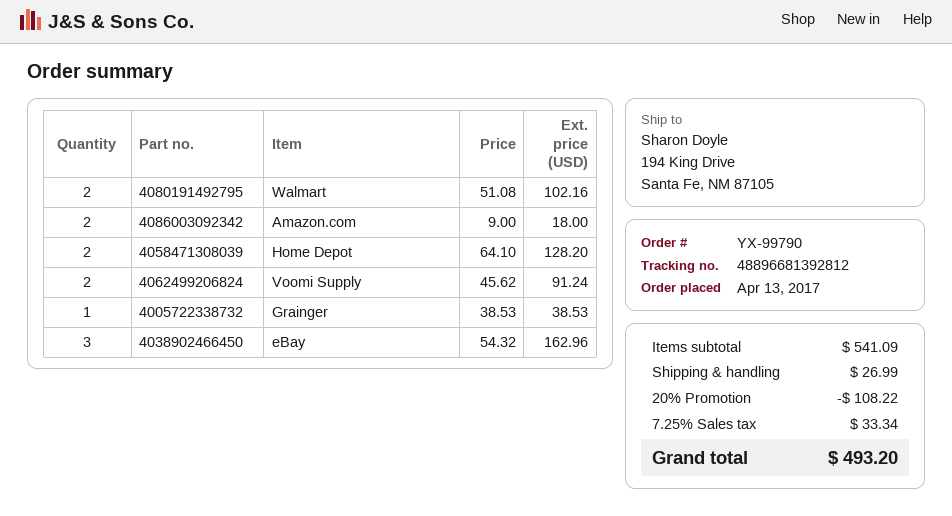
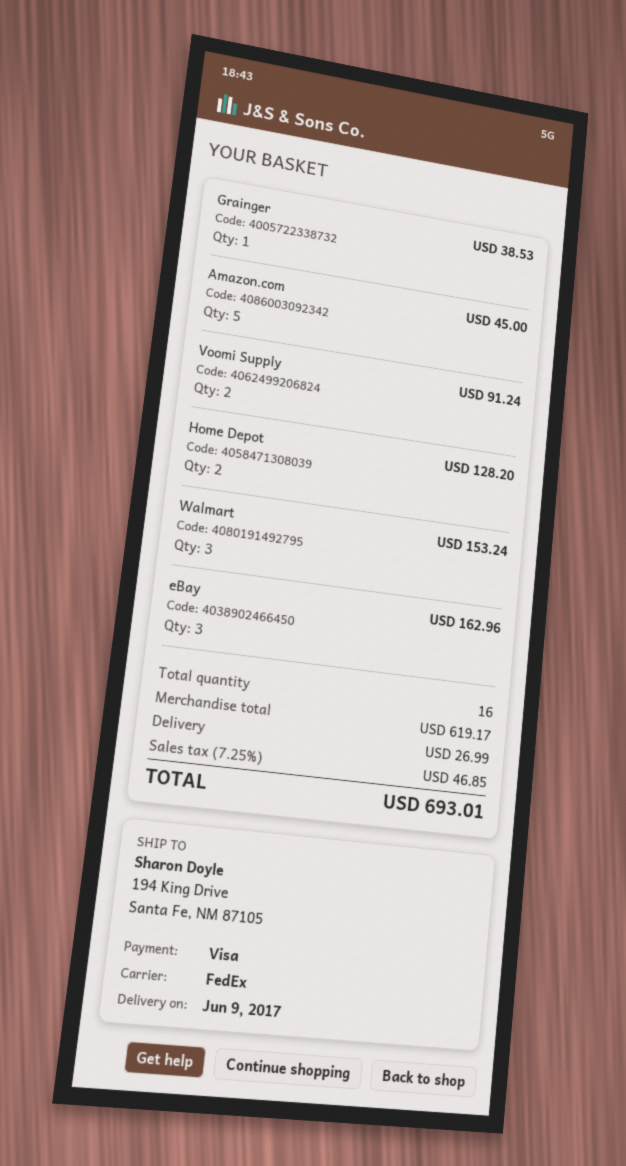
Walmart: 2 for 102.16 -> 3 for 153.24
Amazon.com: 2 for 18.00 -> 5 for 45.00
subtotal: 541.09 -> 619.17
discount: 20% = 108.22 -> none
tax: 7.25% = 33.34 -> 7.25% = 46.85
total: 493.20 -> 693.01

